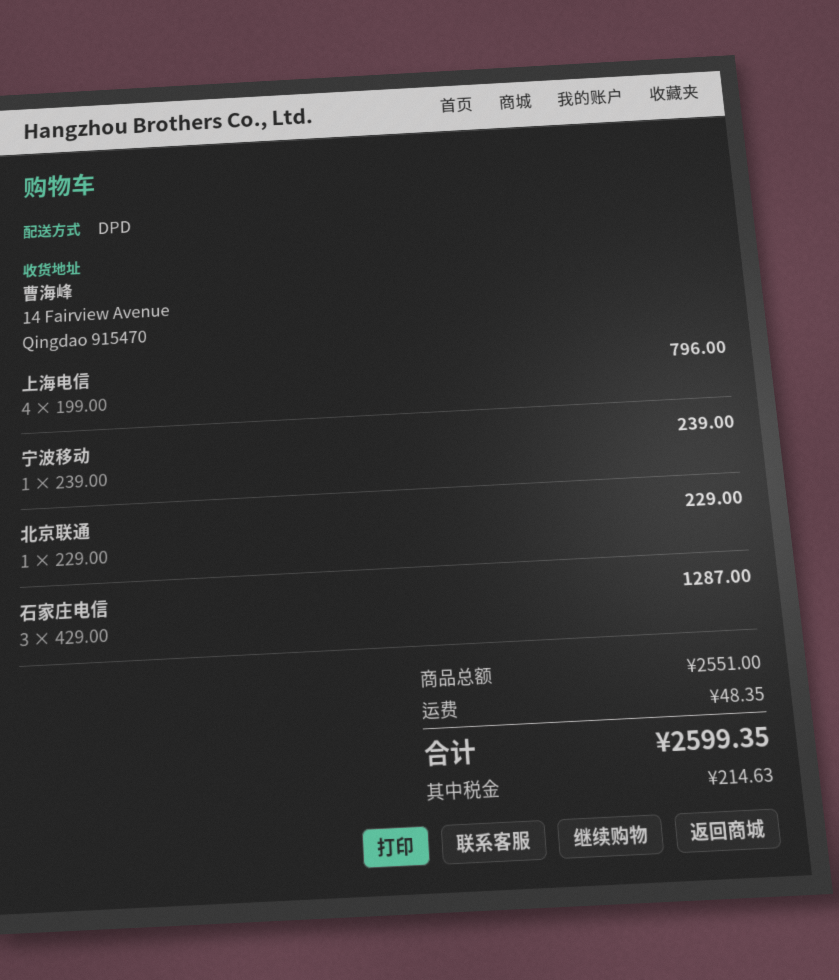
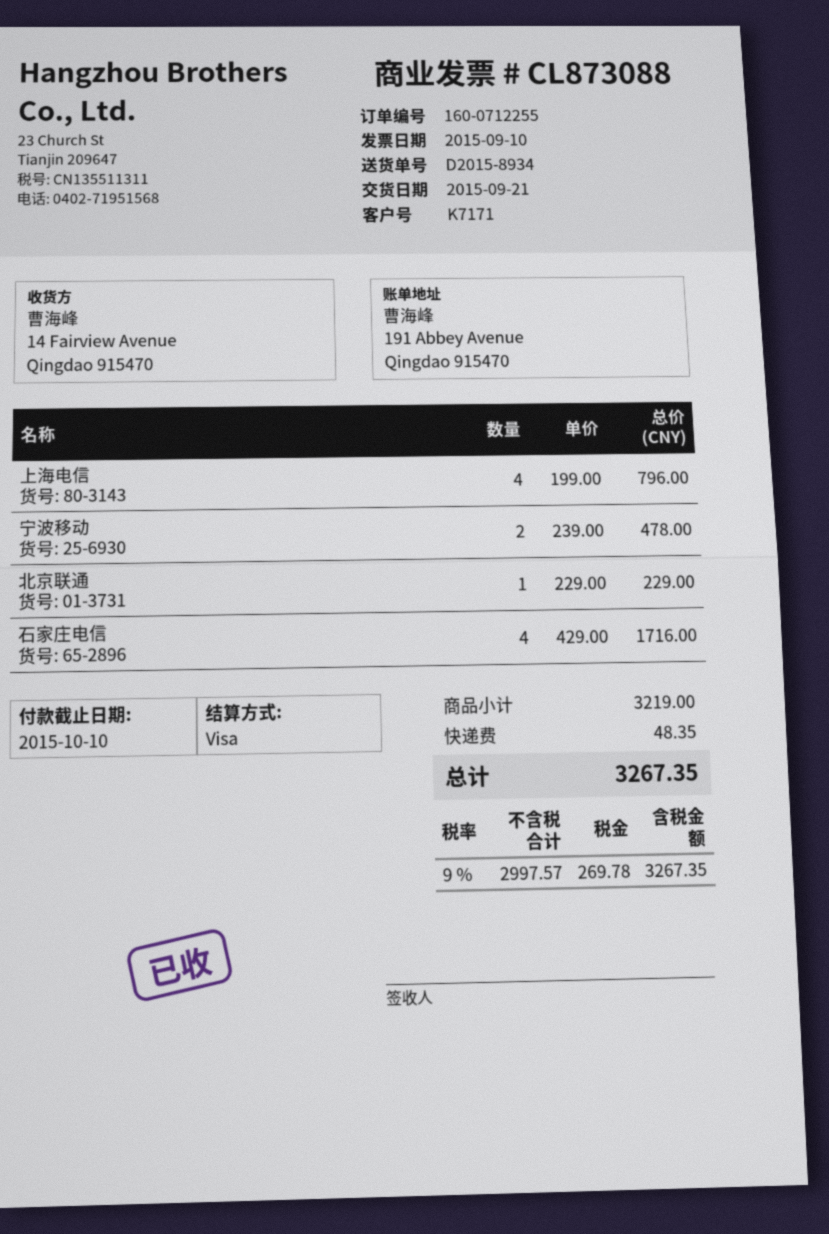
宁波移动: 1 x 239.00 = 239.00 -> 2 x 239.00 = 478.00
石家庄电信: 3 x 429.00 = 1287.00 -> 4 x 429.00 = 1716.00
subtotal: 2551.00 -> 3219.00
tax: 214.63 -> 269.78
total: 2599.35 -> 3267.35

